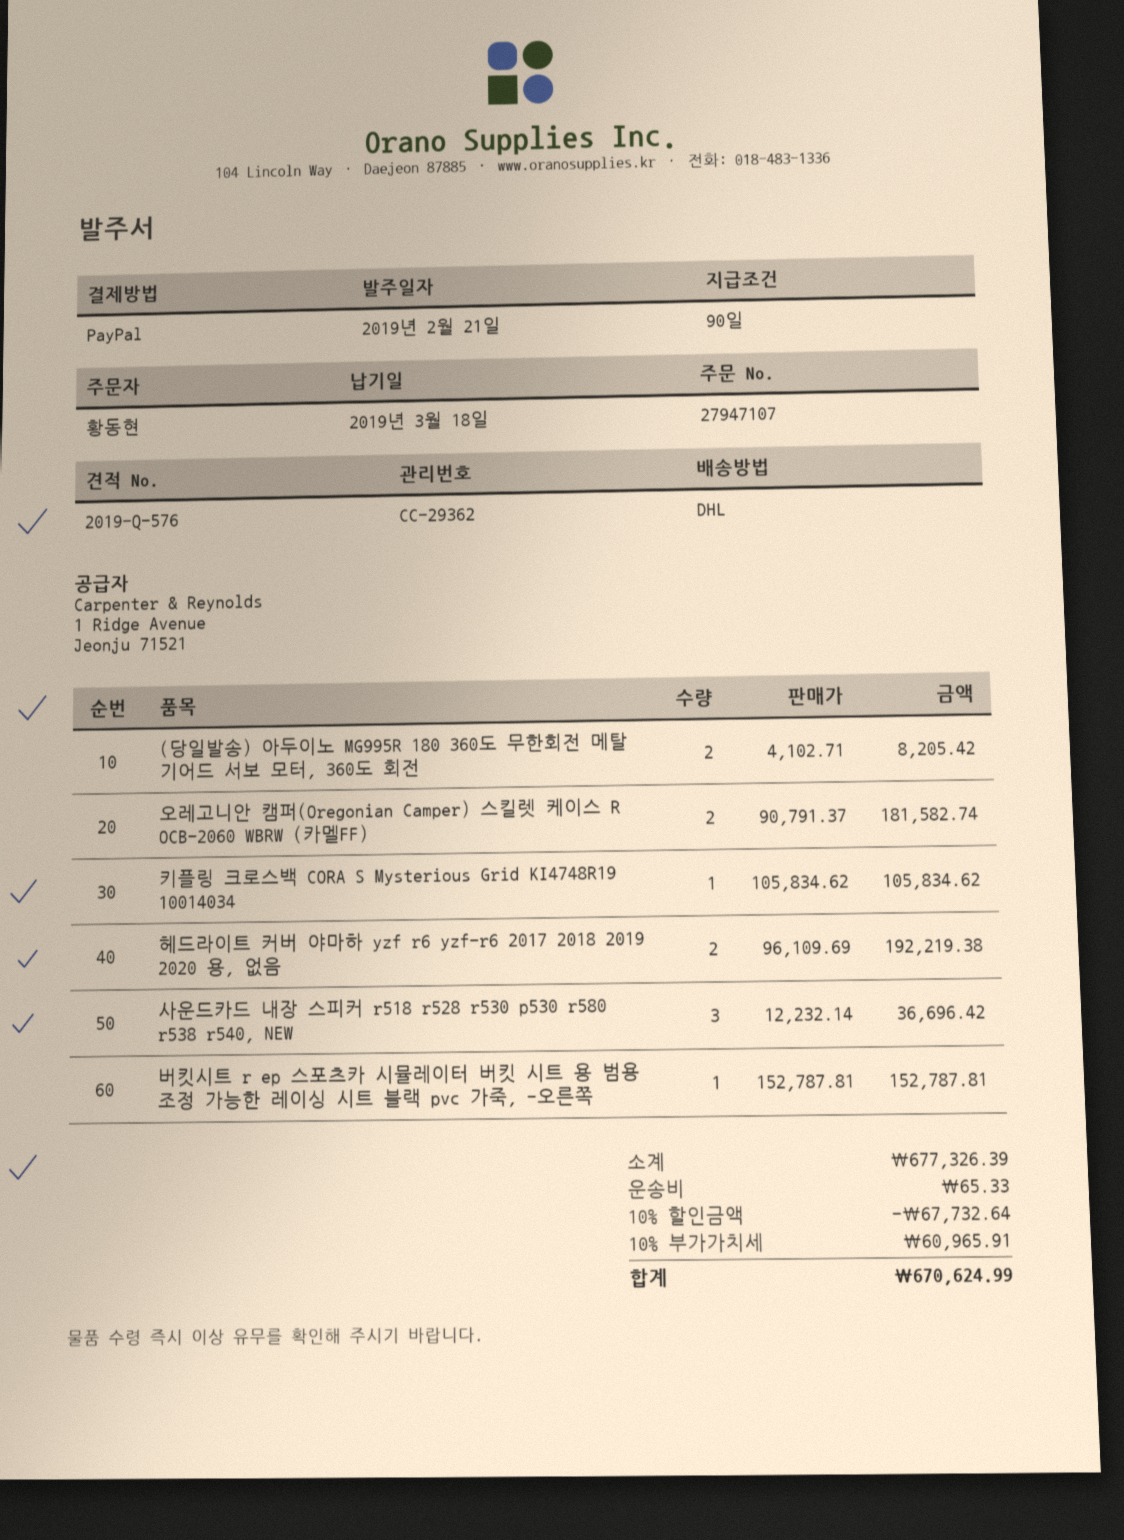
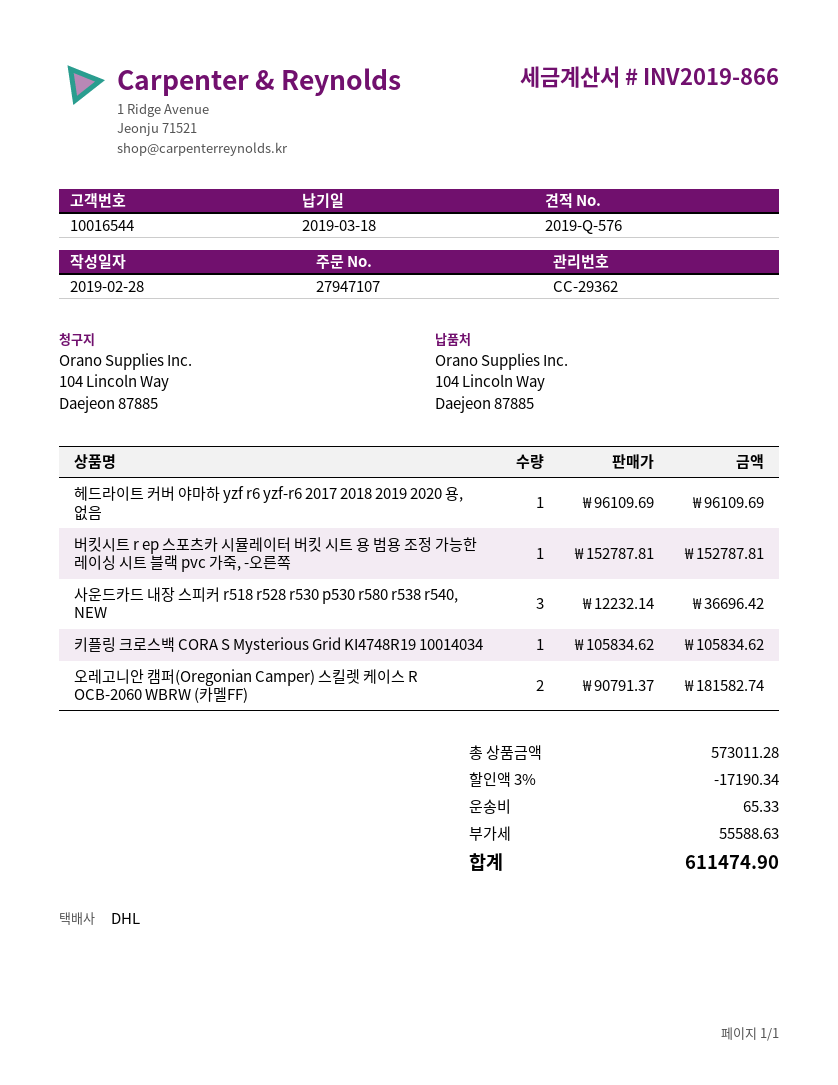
(당일발송) 아두이노 MG995R 180 360도 무한회전 메탈 기어드 서보 모터, 360도 회전: 2 x 4102.71 = 8205.42 -> none
헤드라이트 커버 야마하 yzf r6 yzf-r6 2017 2018 2019 2020 용, 없음: 2 x 96109.69 = 192219.38 -> 1 x 96109.69 = 96109.69
subtotal: 677326.39 -> 573011.28
discount: 10% = 67732.64 -> 3% = 17190.34
tax: 60965.91 -> 55588.63
total: 670624.99 -> 611474.90

